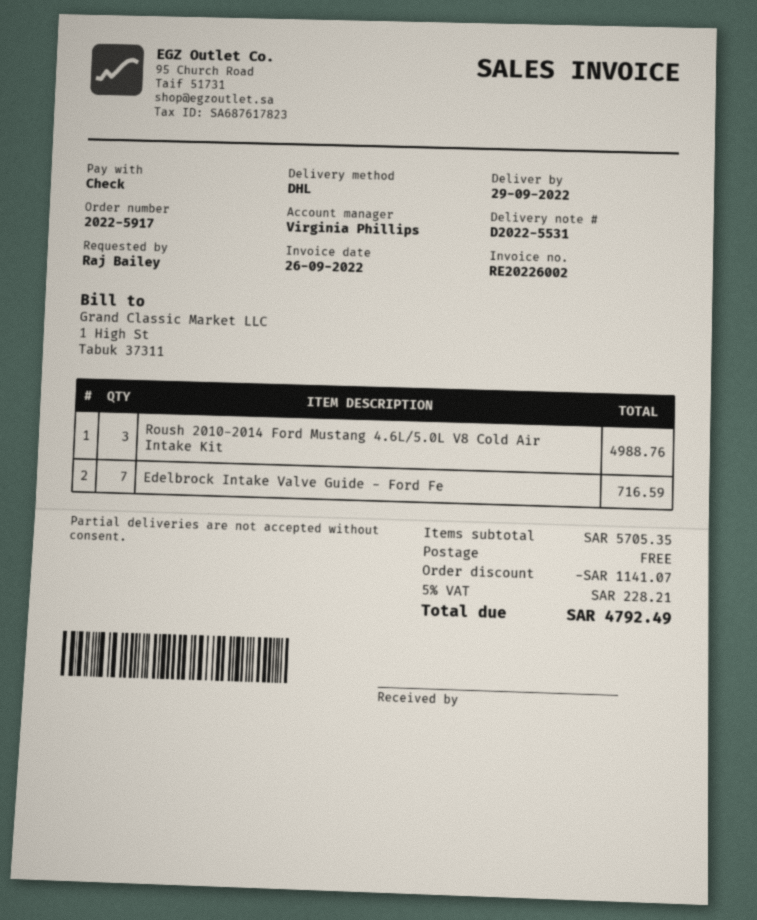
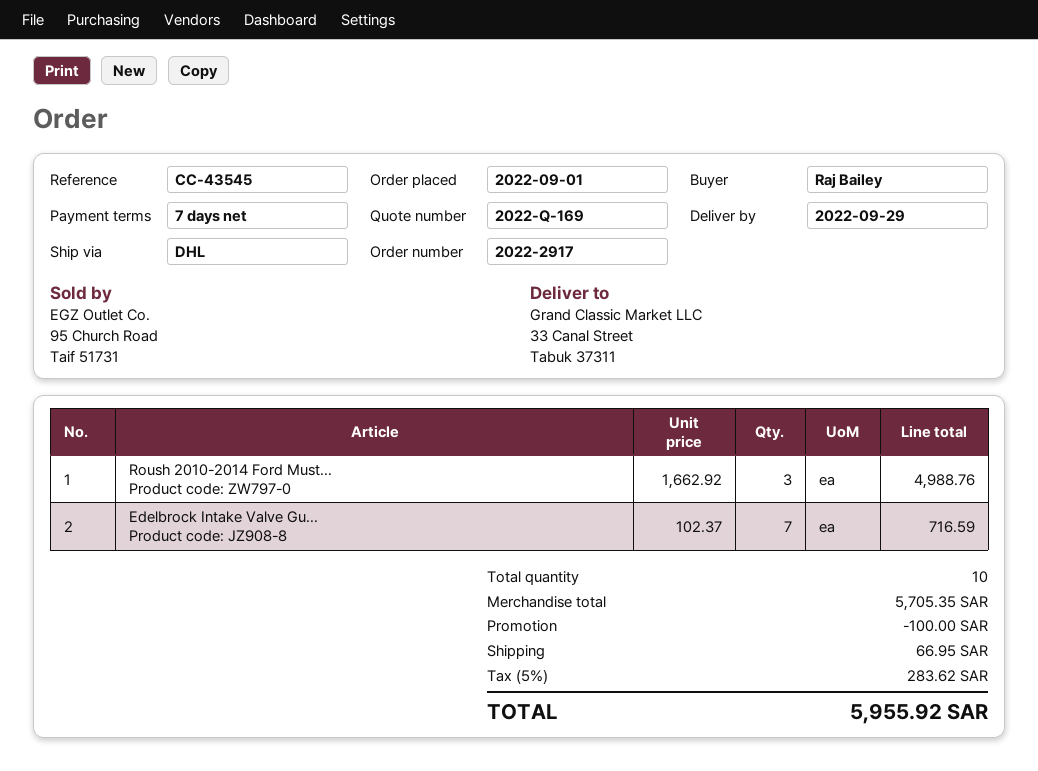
order number: 2022-5917 -> 2022-2917
discount: 1141.07 -> 100.00
shipping: 0.00 -> 66.95
tax: 5% = 228.21 -> 5% = 283.62
total: 4792.49 -> 5955.92

